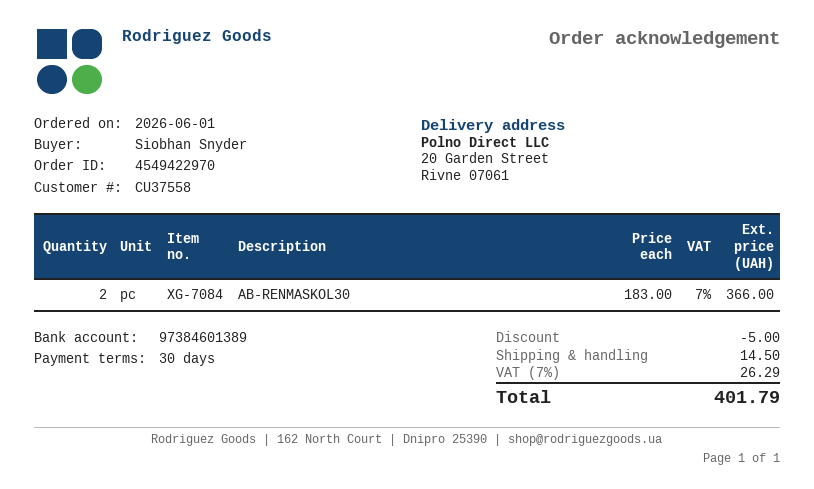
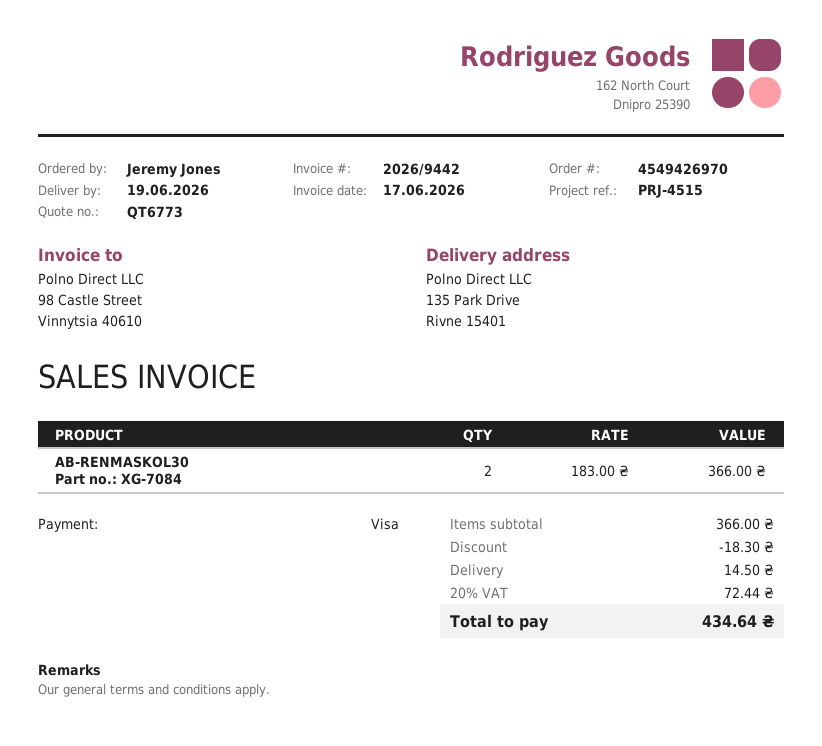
order number: 4549422970 -> 4549426970
ordered by: Siobhan Snyder -> Jeremy Jones
ship to: 20 Garden Street, Rivne 07061 -> 135 Park Drive, Rivne 15401
discount: 5.00 -> 18.30
tax: 7% = 26.29 -> 20% = 72.44
total: 401.79 -> 434.64

